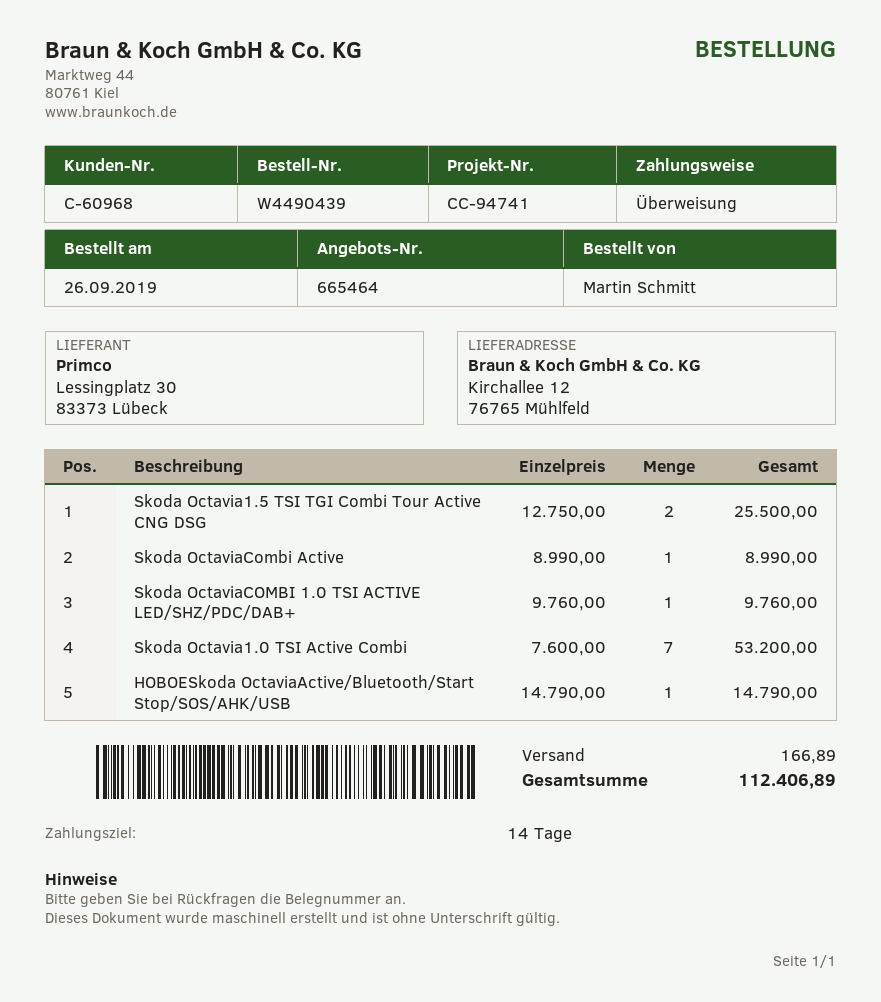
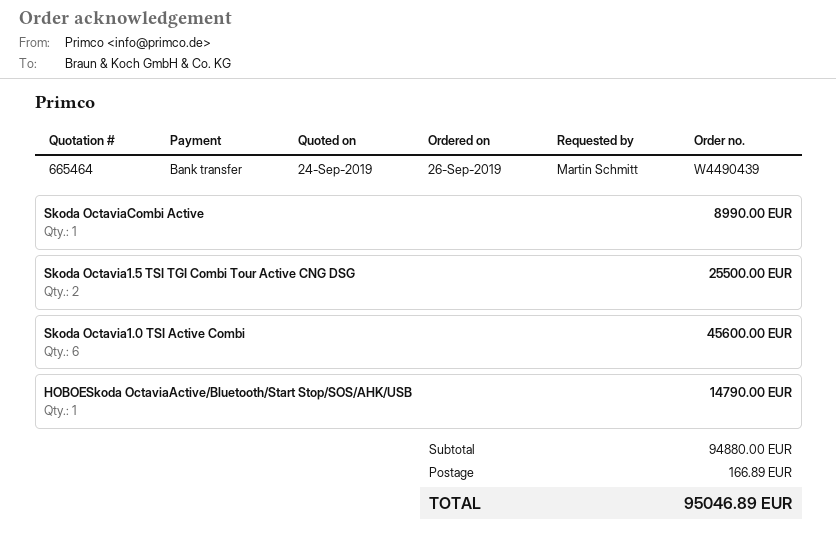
Skoda OctaviaCOMBI 1.0 TSI ACTIVE LED/SHZ/PDC/DAB+: 1 for 9760.00 -> none
Skoda Octavia1.0 TSI Active Combi: 7 for 53200.00 -> 6 for 45600.00
total: 112406.89 -> 95046.89

